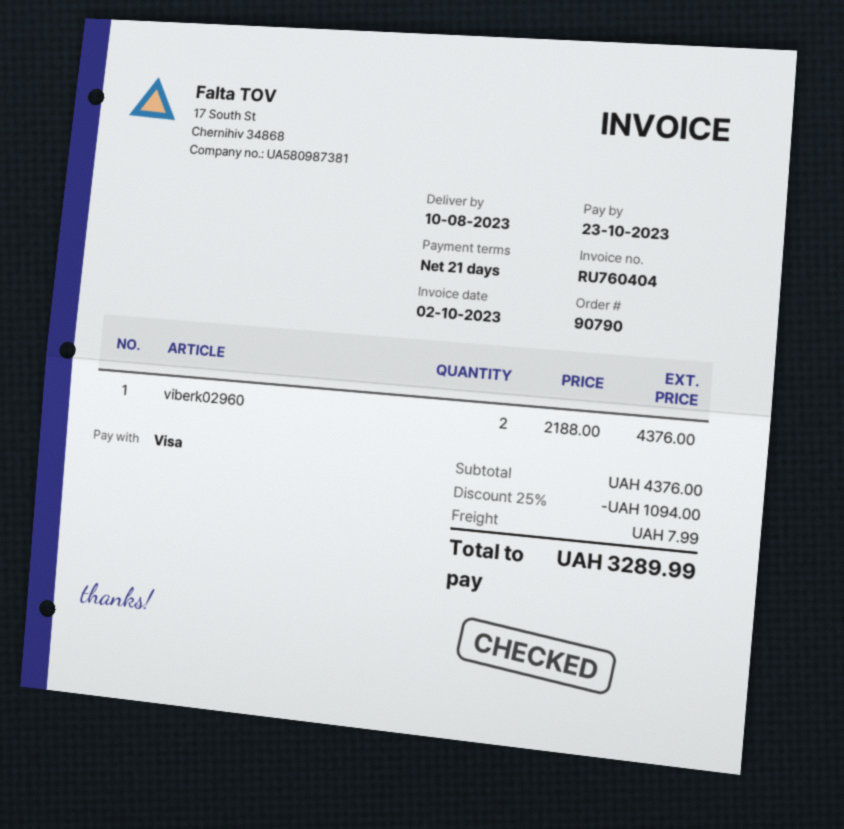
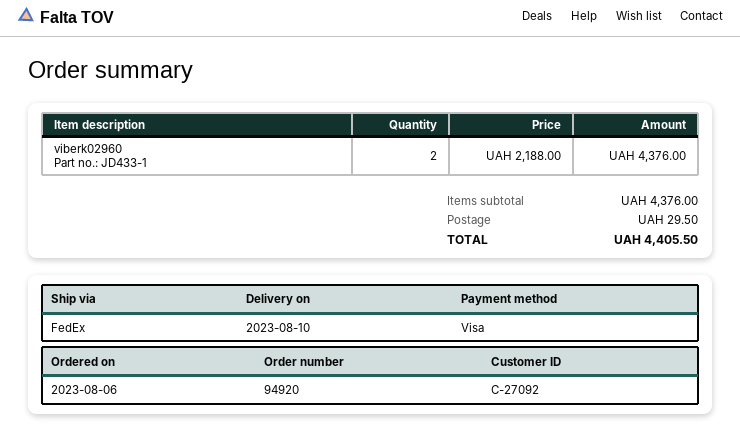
order number: 90790 -> 94920
discount: 25% = 1094.00 -> none
shipping: 7.99 -> 29.50
total: 3289.99 -> 4405.50

